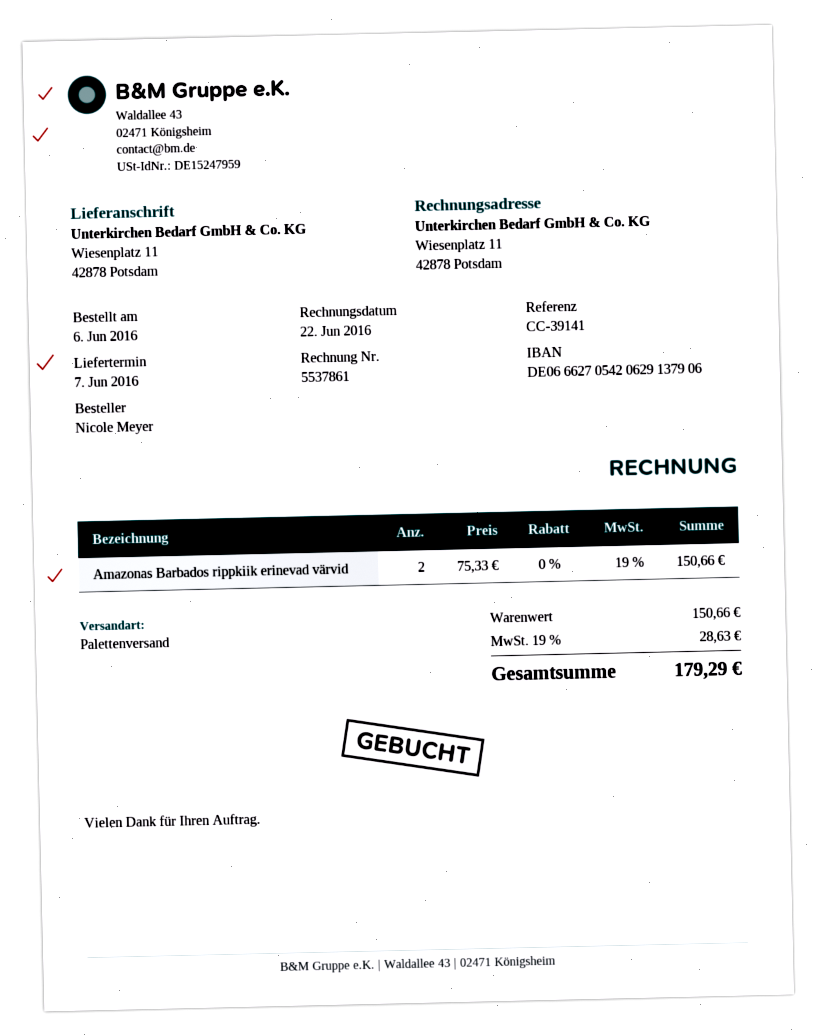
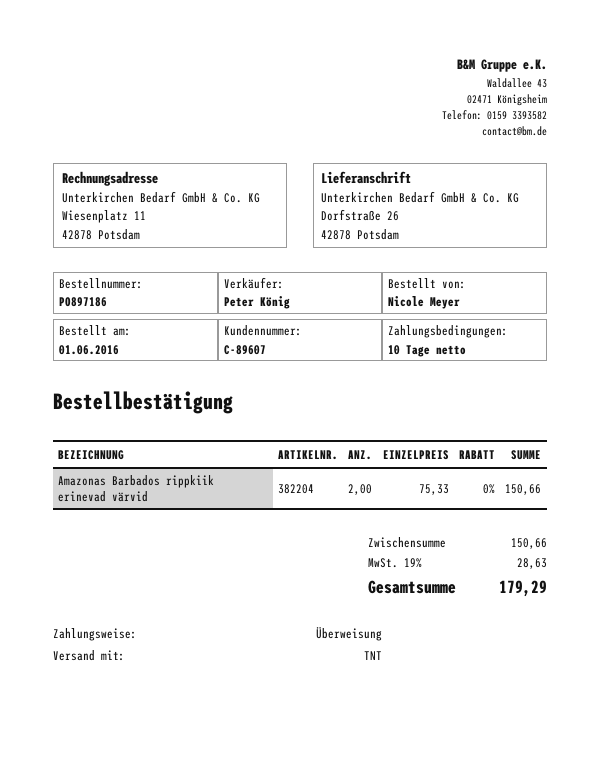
order date: 2016-06-06 -> 2016-06-01
shipping method: pallet freight -> TNT
ship to: Wiesenplatz 11, 42878 Potsdam -> Dorfstraße 26, 42878 Potsdam

